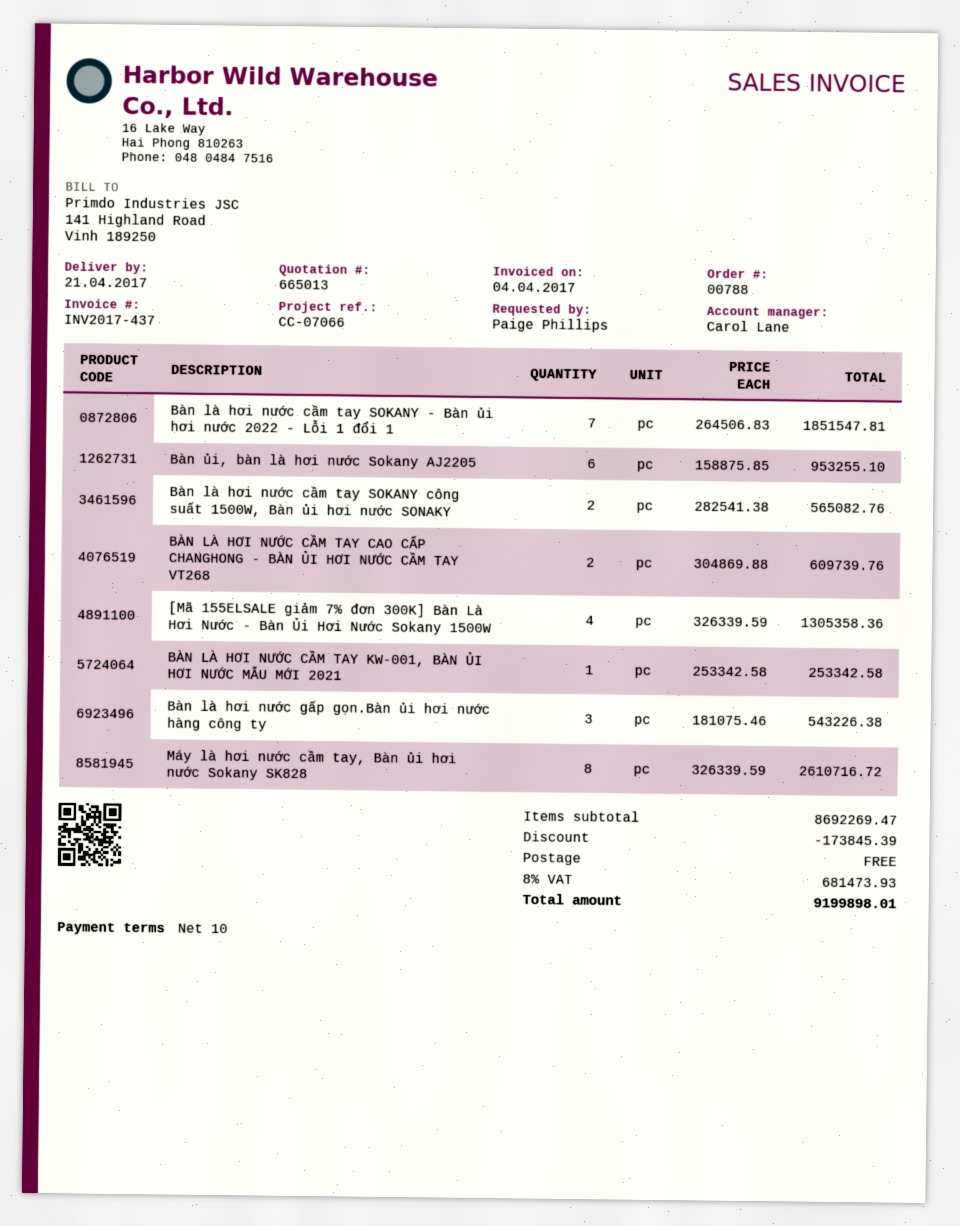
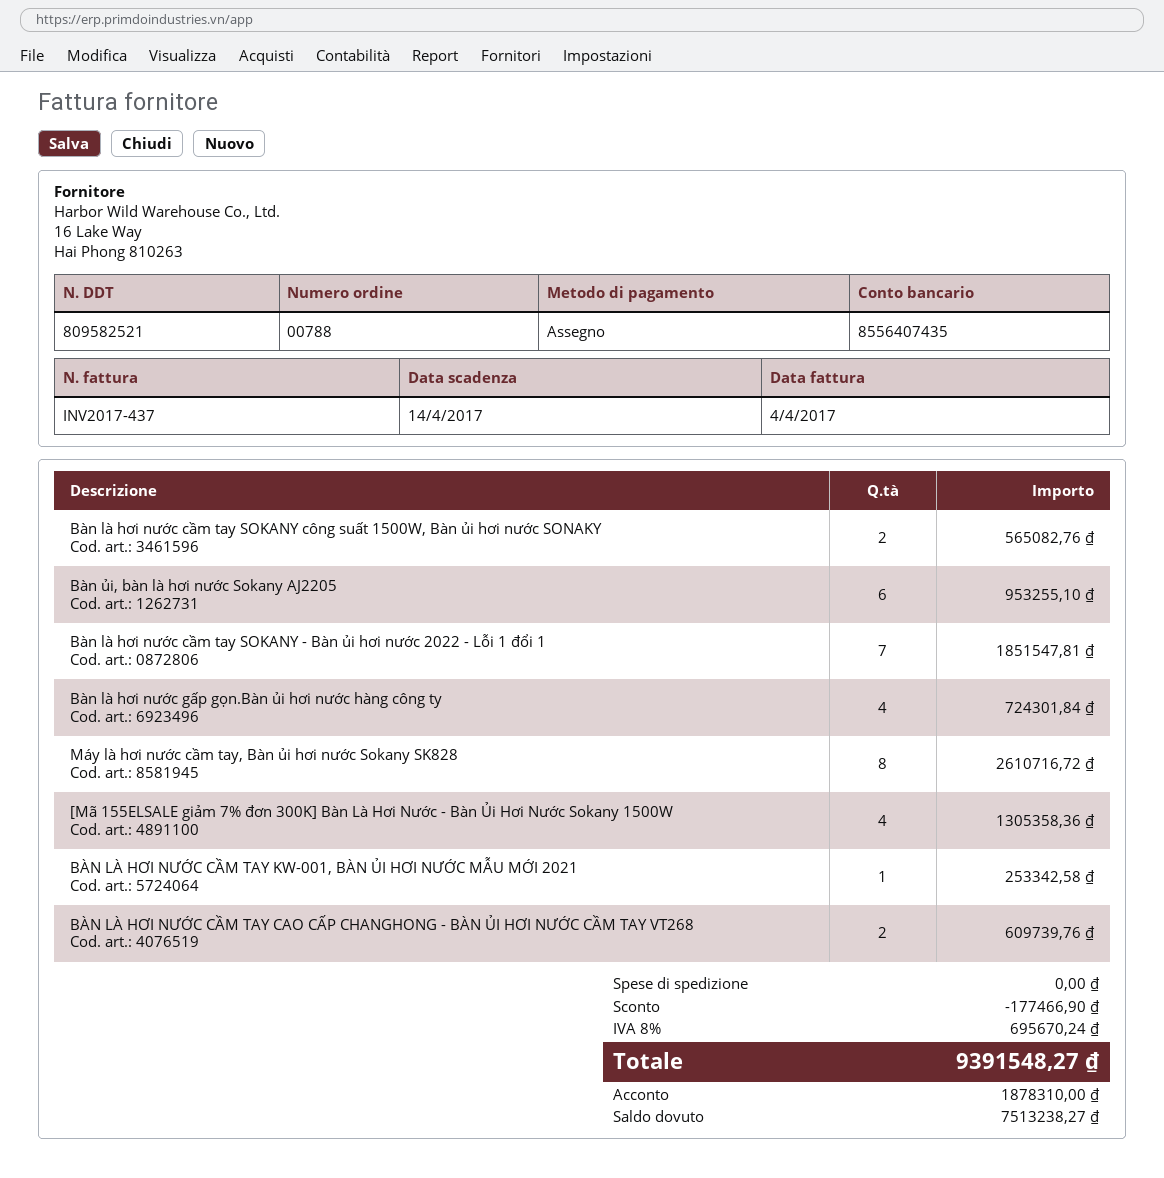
Bàn là hơi nước gấp gọn.Bàn ủi hơi nước hàng công ty: 3 for 543226.38 -> 4 for 724301.84
discount: 173845.39 -> 177466.90
tax: 8% = 681473.93 -> 8% = 695670.24
total: 9199898.01 -> 9391548.27

